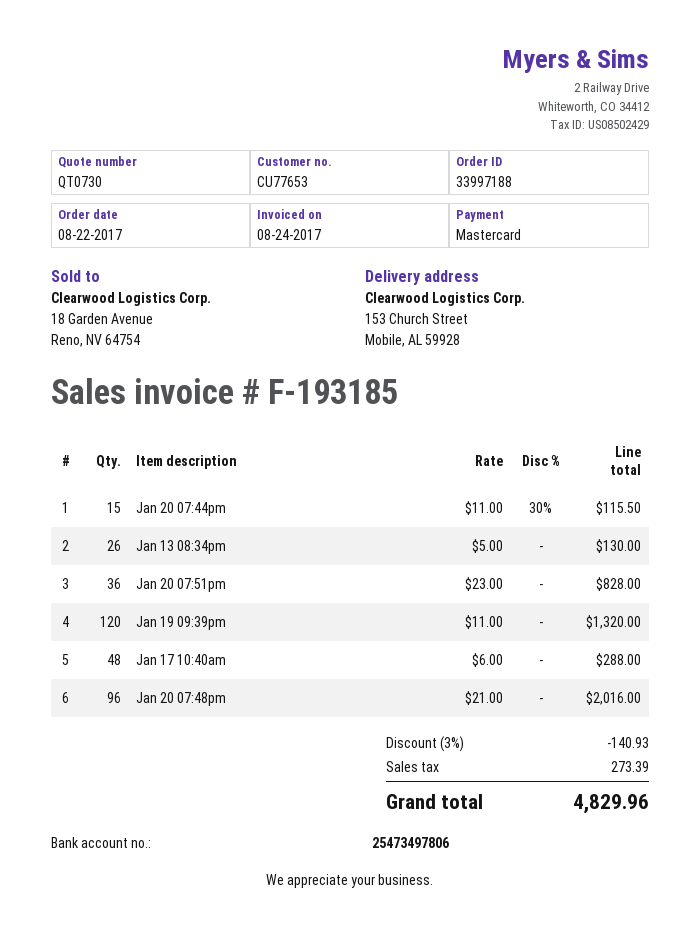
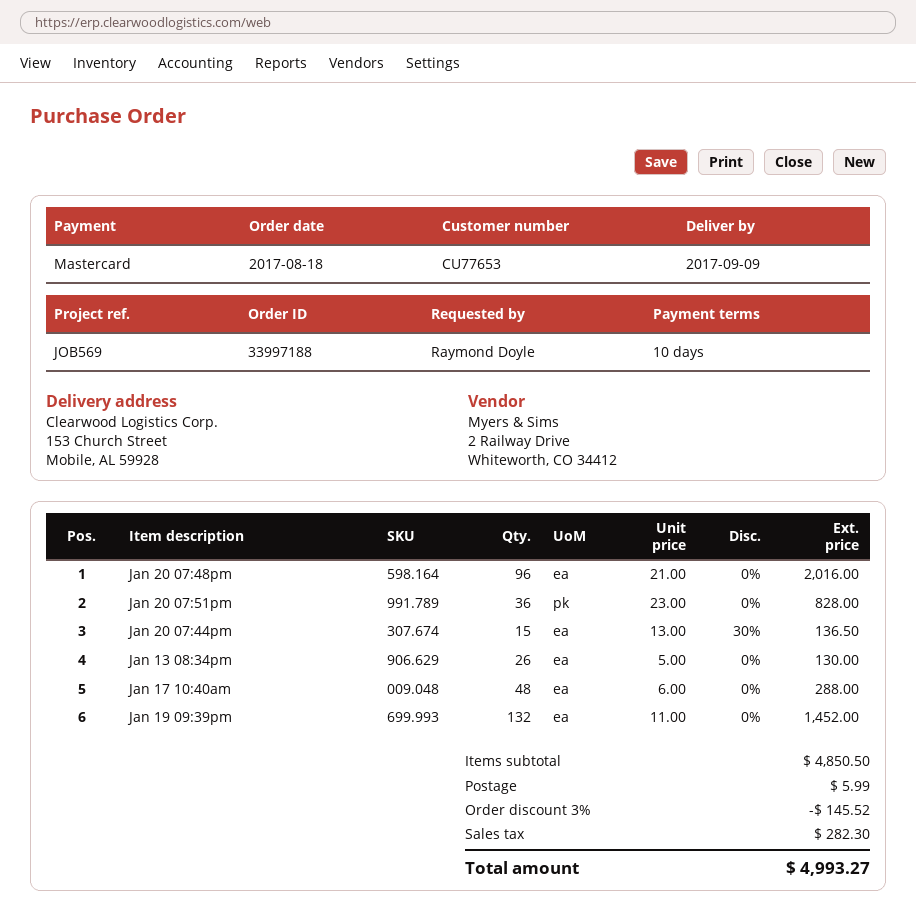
order date: 2017-08-22 -> 2017-08-18
Jan 20 07:44pm: 15 x 11.00 - 30% = 115.50 -> 15 x 13.00 - 30% = 136.50
Jan 19 09:39pm: 120 x 11.00 = 1320.00 -> 132 x 11.00 = 1452.00
discount: 3% = 140.93 -> 3% = 145.52
shipping: none -> 5.99
tax: 273.39 -> 282.30
total: 4829.96 -> 4993.27

